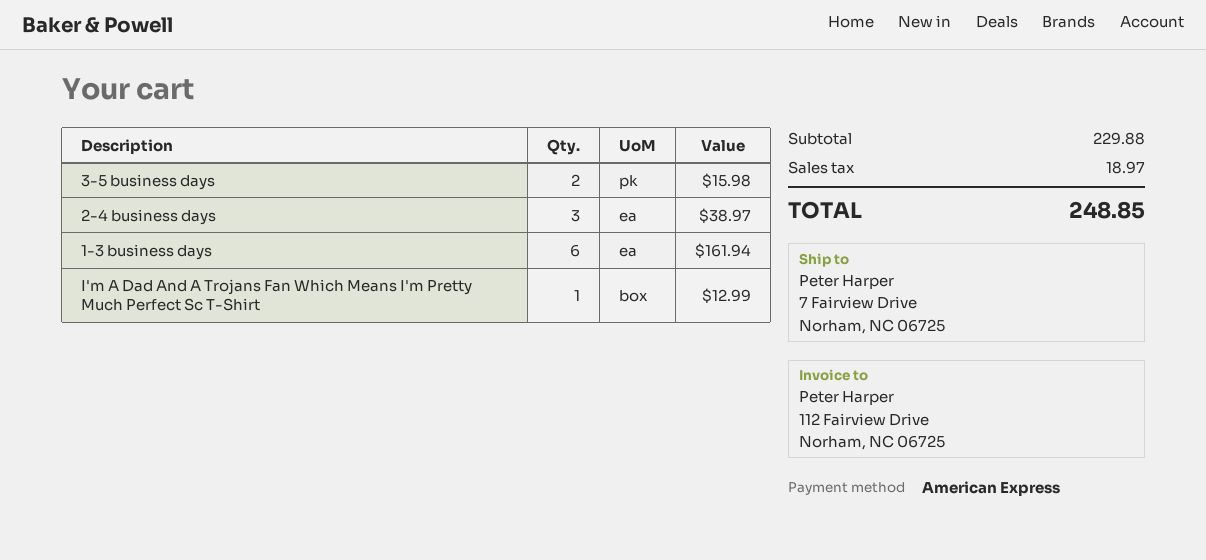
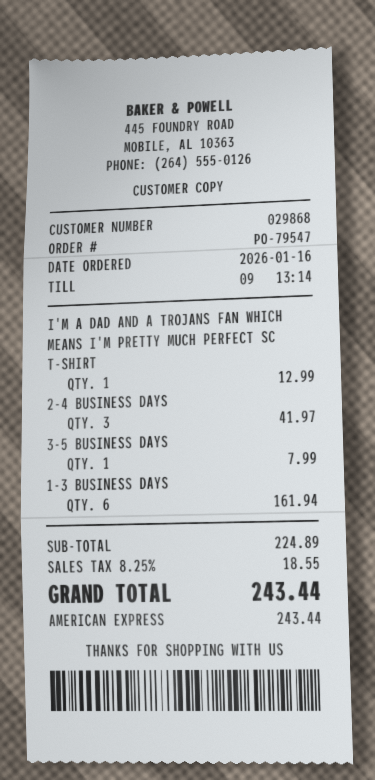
3-5 business days: 2 for 15.98 -> 1 for 7.99
2-4 business days: 3 for 38.97 -> 3 for 41.97
subtotal: 229.88 -> 224.89
tax: 18.97 -> 18.55
total: 248.85 -> 243.44

